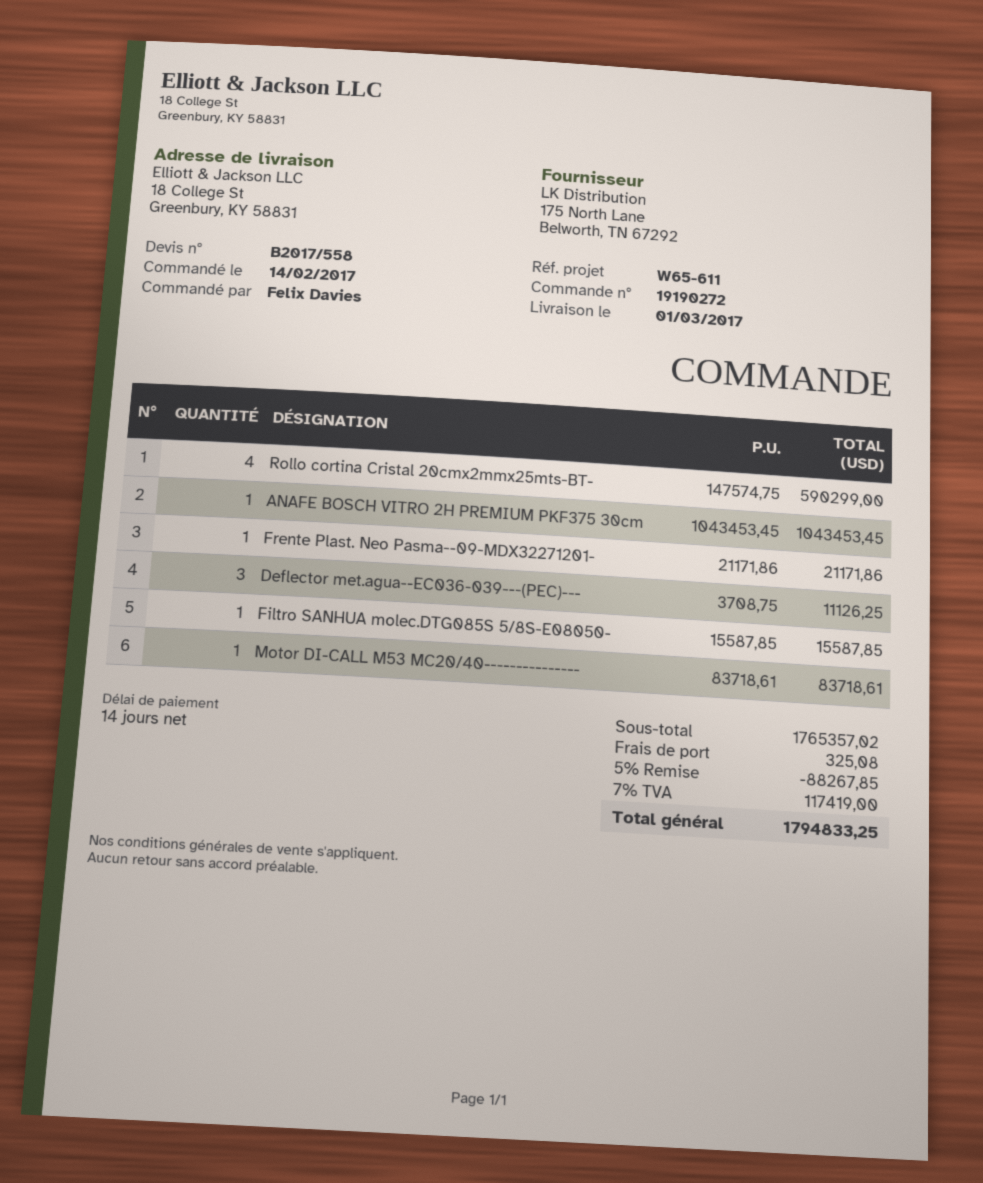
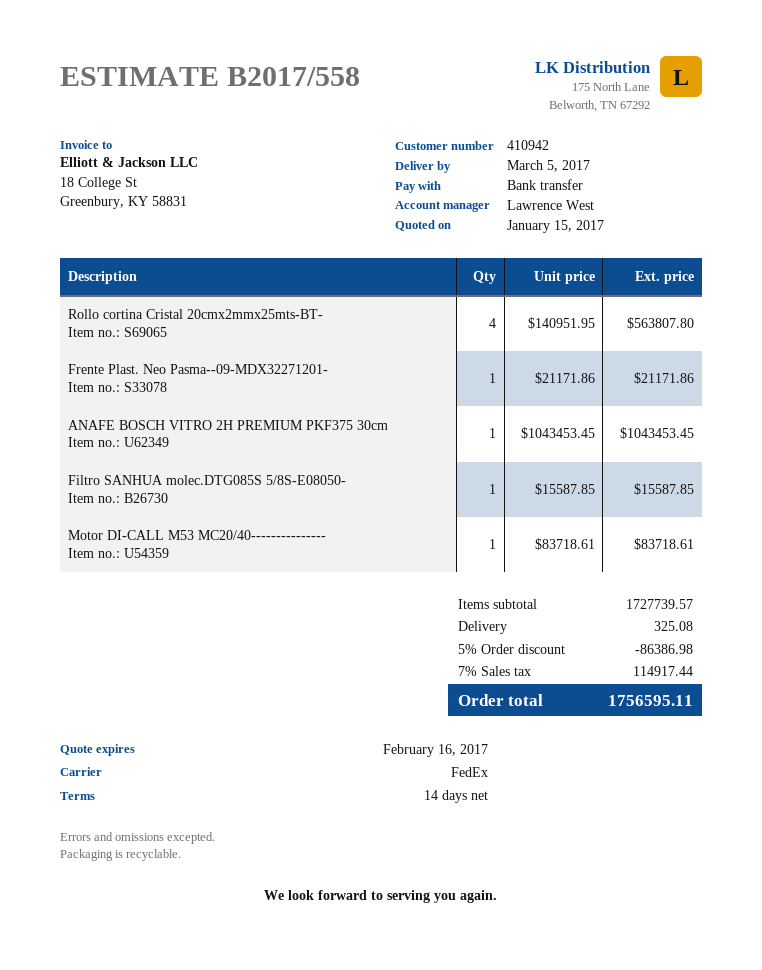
delivery date: 2017-03-01 -> 2017-03-05
Rollo cortina Cristal 20cmx2mmx25mts-BT-: 4 x 147574.75 = 590299.00 -> 4 x 140951.95 = 563807.80
Deflector met.agua--EC036-039---(PEC)---: 3 x 3708.75 = 11126.25 -> none
subtotal: 1765357.02 -> 1727739.57
discount: 5% = 88267.85 -> 5% = 86386.98
tax: 7% = 117419.00 -> 7% = 114917.44
total: 1794833.25 -> 1756595.11

